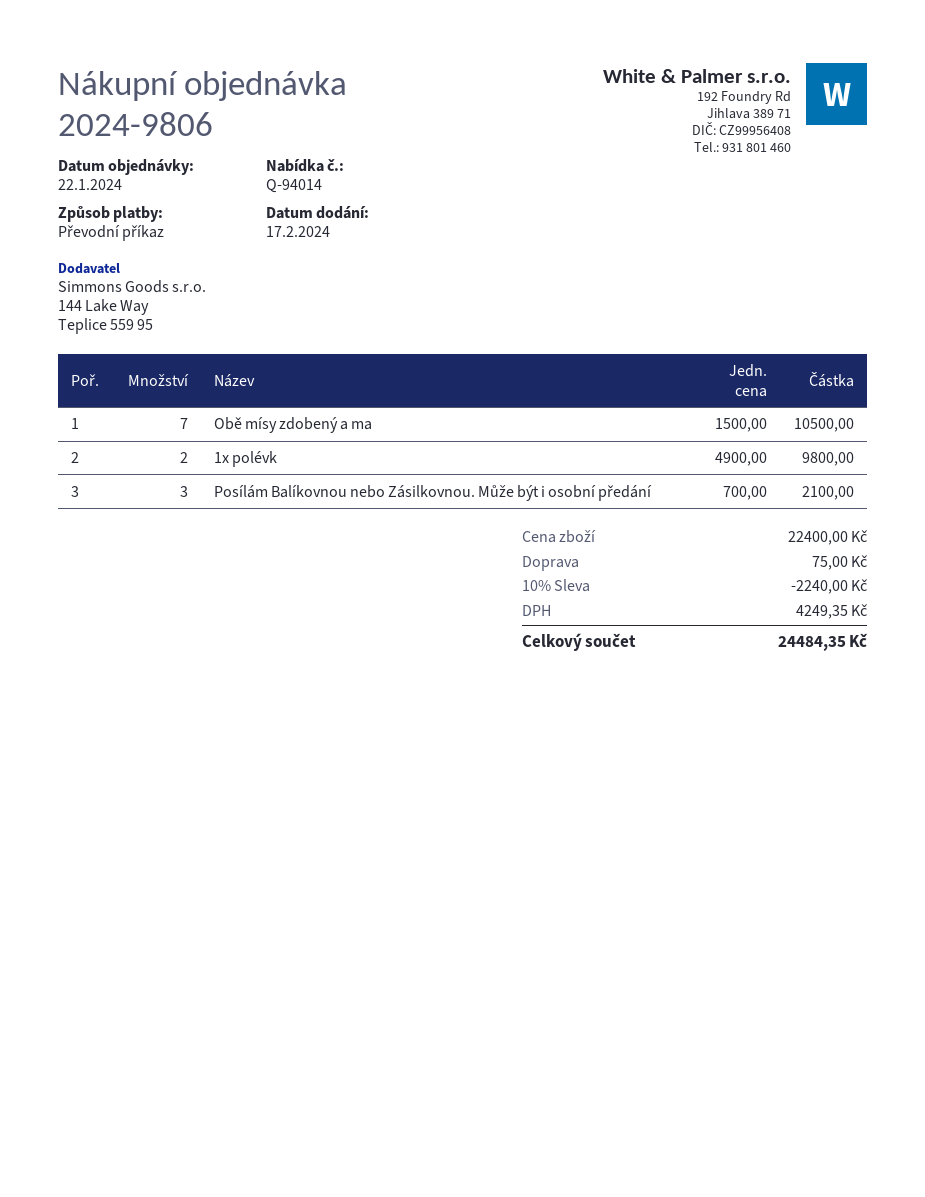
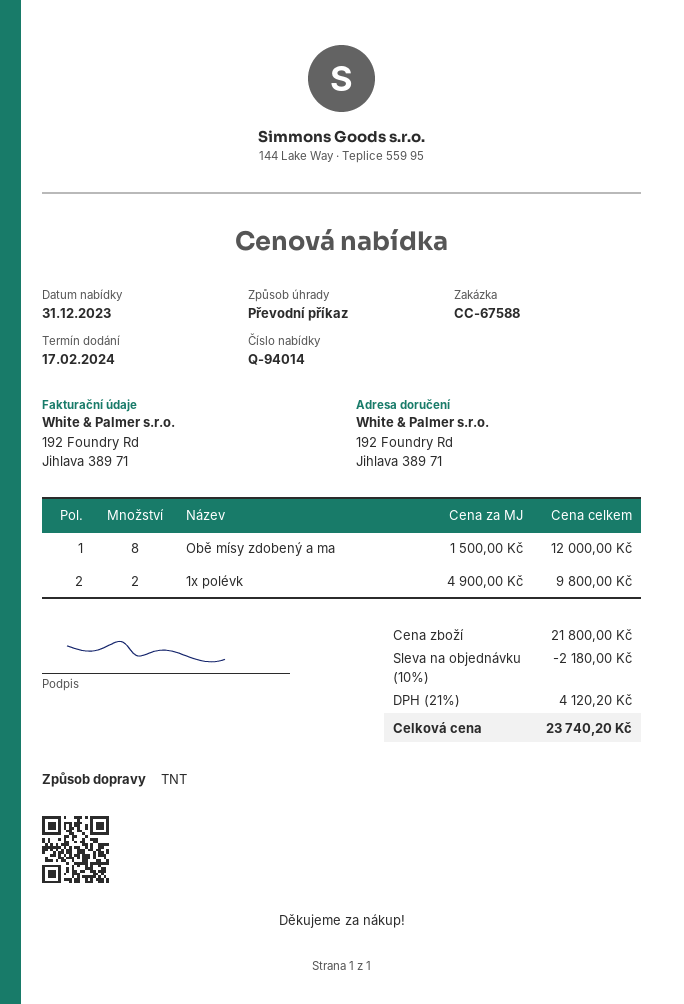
Obě mísy zdobený a ma: 7 x 1500.00 = 10500.00 -> 8 x 1500.00 = 12000.00
Posílám Balíkovnou nebo Zásilkovnou. Může být i osobní předání: 3 x 700.00 = 2100.00 -> none
subtotal: 22400.00 -> 21800.00
discount: 10% = 2240.00 -> 10% = 2180.00
shipping: 75.00 -> none
tax: 4249.35 -> 4120.20
total: 24484.35 -> 23740.20

